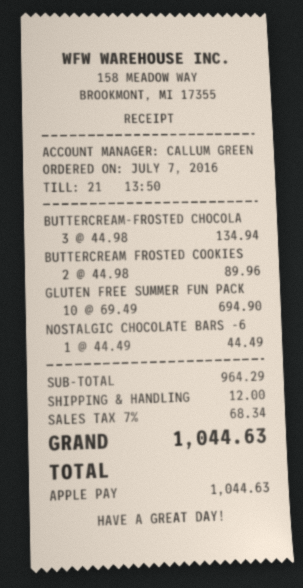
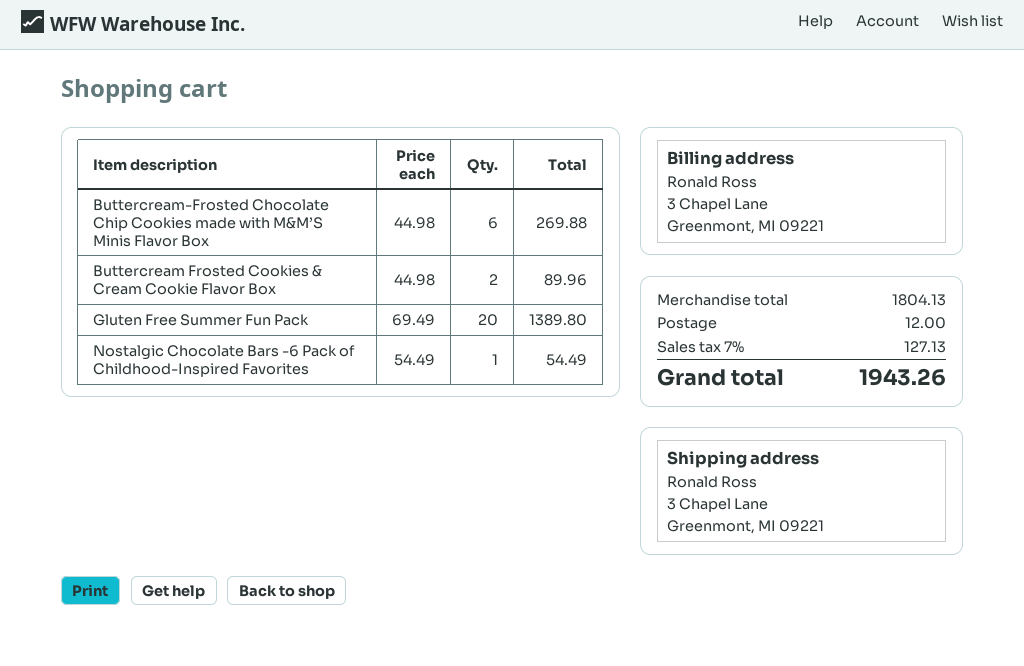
BUTTERCREAM-FROSTED CHOCOLA: 3 x 44.98 = 134.94 -> 6 x 44.98 = 269.88
GLUTEN FREE SUMMER FUN PACK: 10 x 69.49 = 694.90 -> 20 x 69.49 = 1389.80
NOSTALGIC CHOCOLATE BARS -6: 1 x 44.49 = 44.49 -> 1 x 54.49 = 54.49
subtotal: 964.29 -> 1804.13
tax: 7% = 68.34 -> 7% = 127.13
total: 1044.63 -> 1943.26

